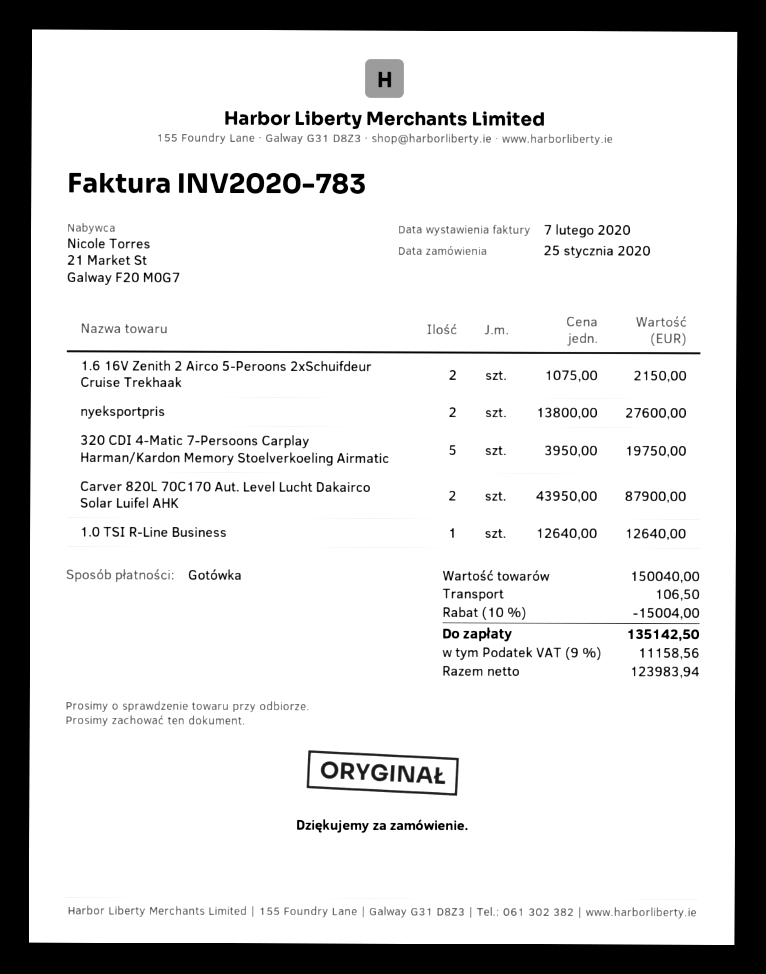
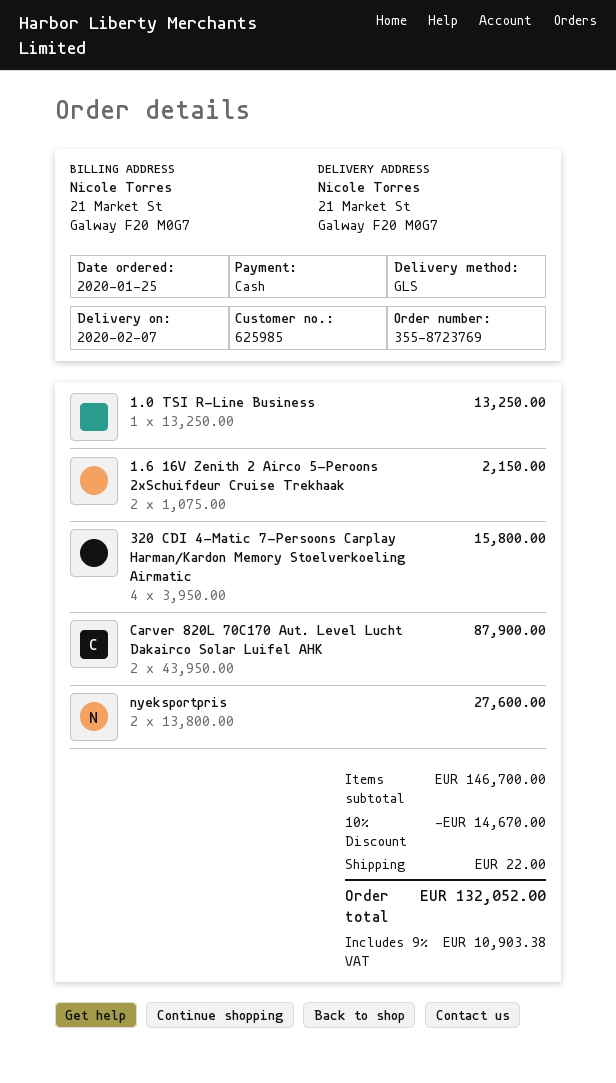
320 CDI 4-Matic 7-Persoons Carplay Harman/Kardon Memory Stoelverkoeling Airmatic: 5 x 3950.00 = 19750.00 -> 4 x 3950.00 = 15800.00
1.0 TSI R-Line Business: 1 x 12640.00 = 12640.00 -> 1 x 13250.00 = 13250.00
subtotal: 150040.00 -> 146700.00
discount: 10% = 15004.00 -> 10% = 14670.00
shipping: 106.50 -> 22.00
tax: 9% = 11158.56 -> 9% = 10903.38
total: 135142.50 -> 132052.00

